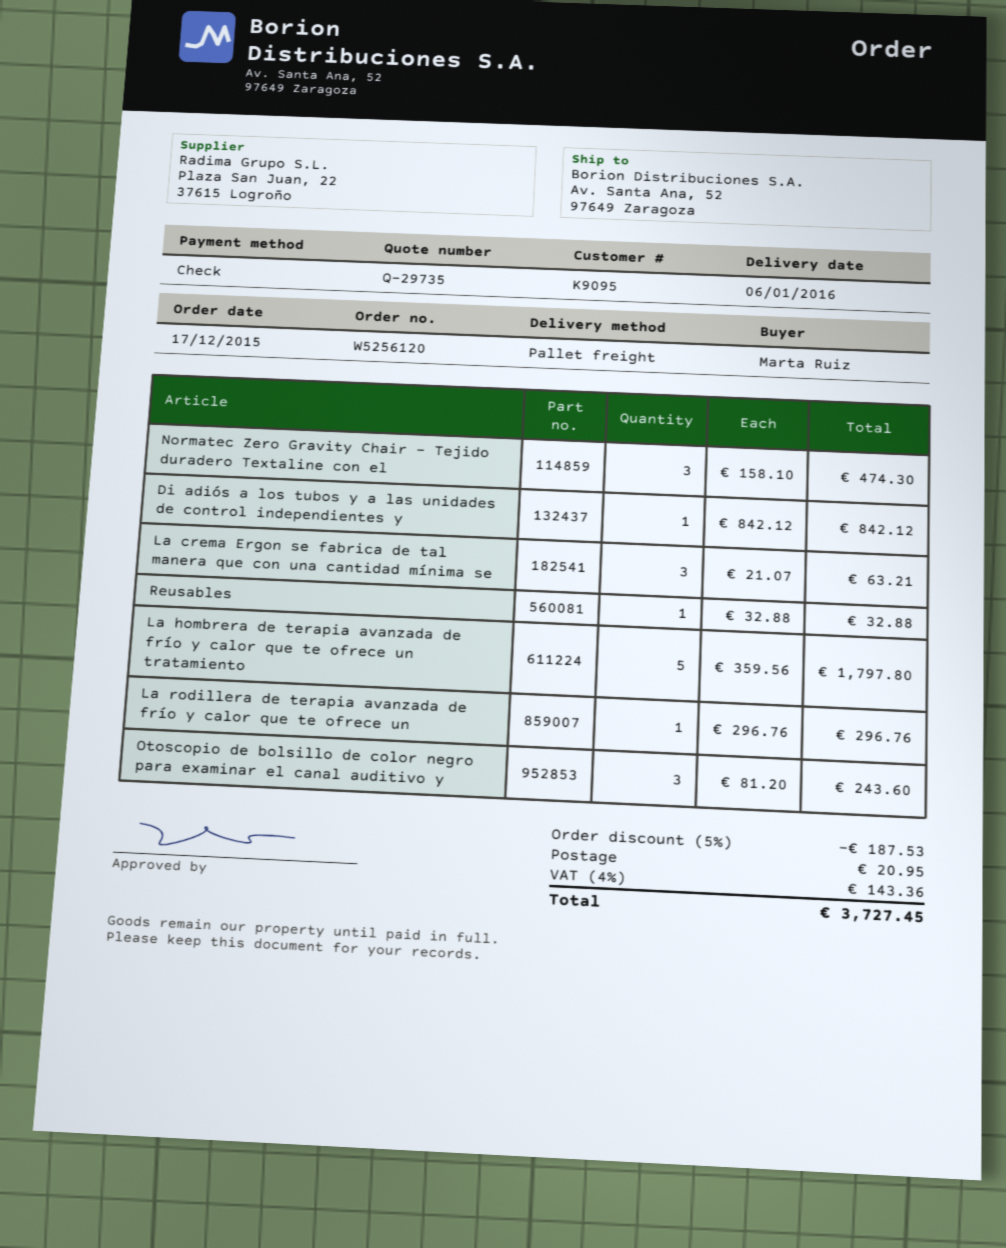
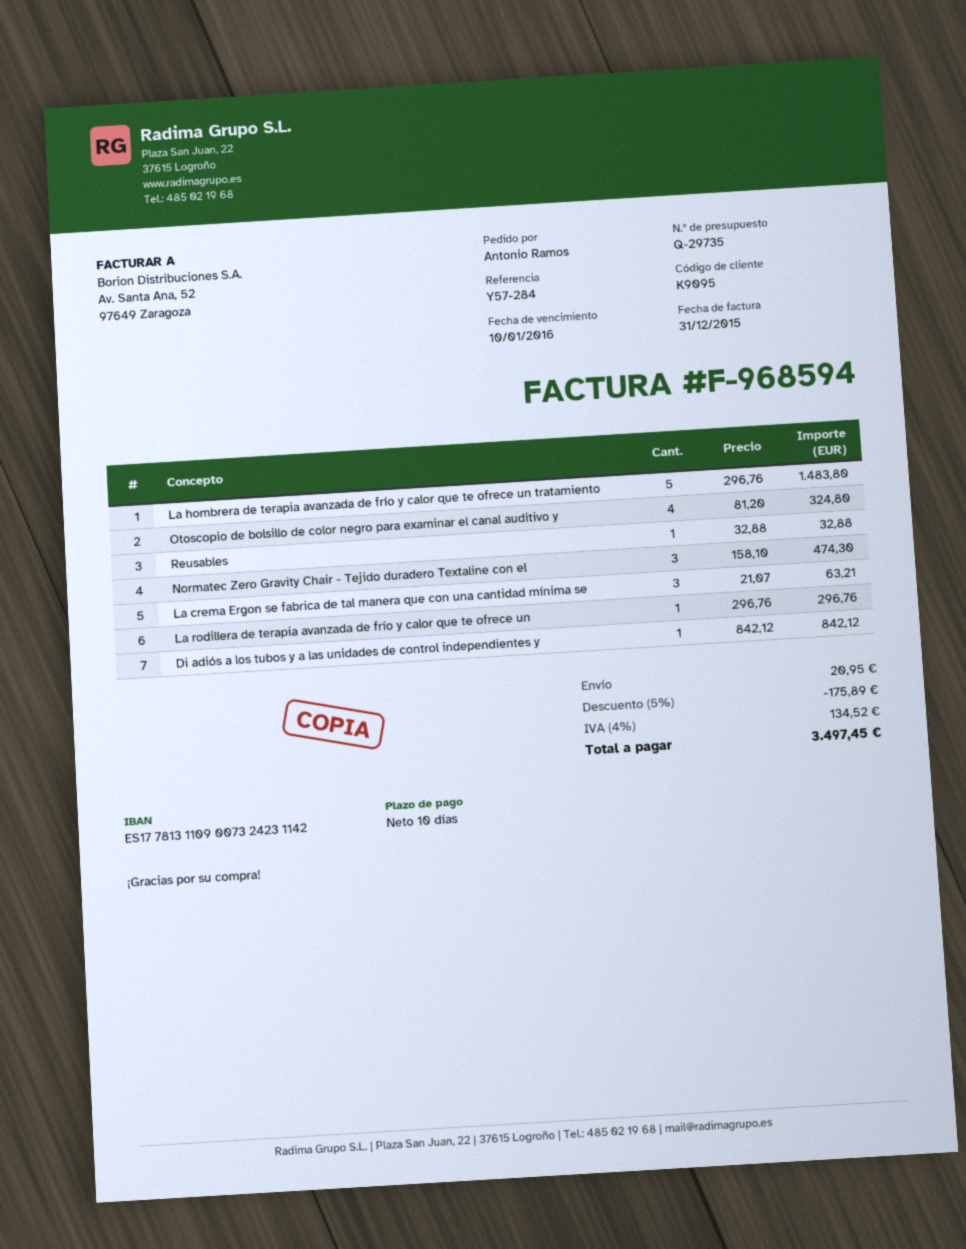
ordered by: Marta Ruiz -> Antonio Ramos
La hombrera de terapia avanzada de frío y calor que te ofrece un tratamiento: 5 x 359.56 = 1797.80 -> 5 x 296.76 = 1483.80
Otoscopio de bolsillo de color negro para examinar el canal auditivo y: 3 x 81.20 = 243.60 -> 4 x 81.20 = 324.80
discount: 5% = 187.53 -> 5% = 175.89
tax: 4% = 143.36 -> 4% = 134.52
total: 3727.45 -> 3497.45

